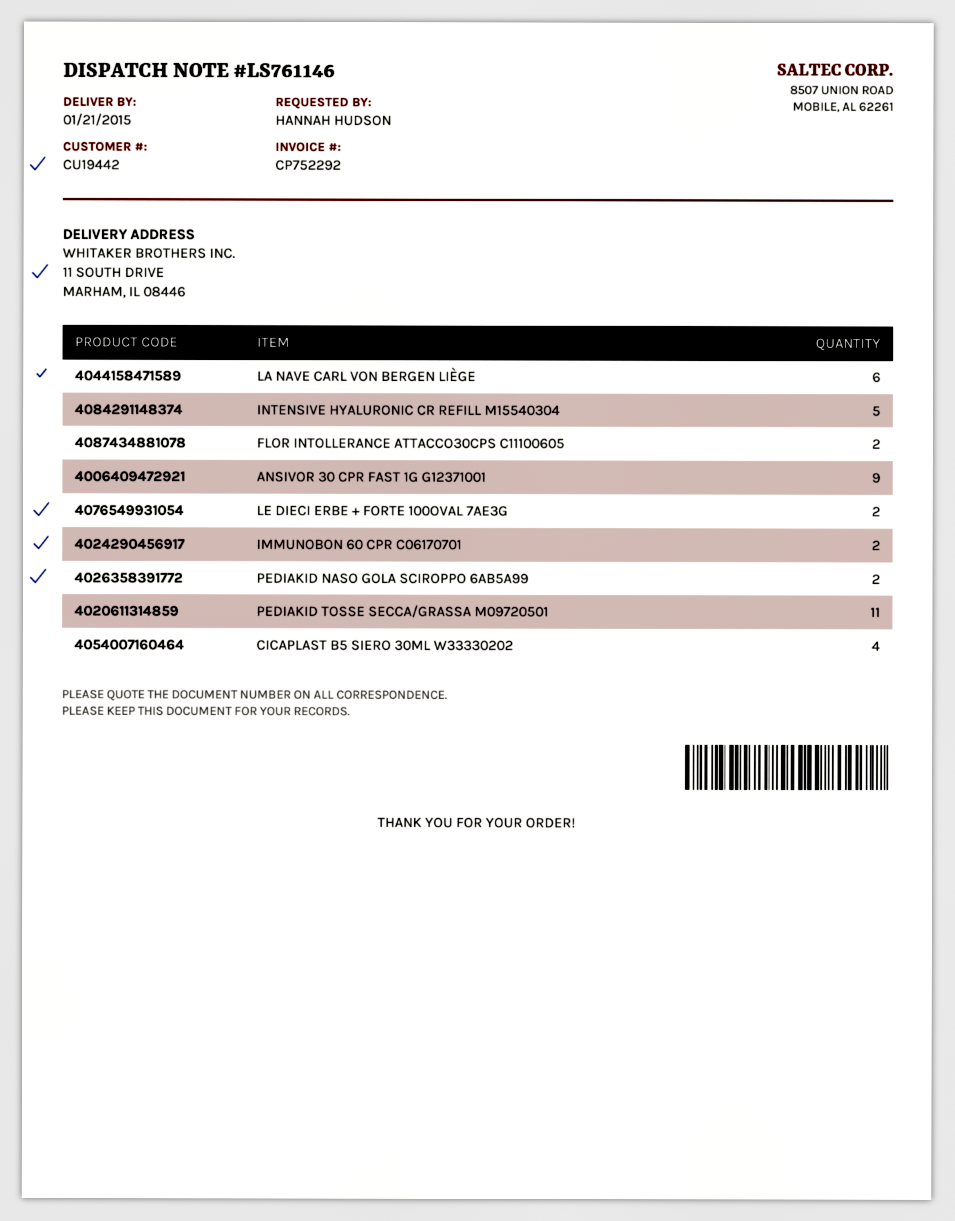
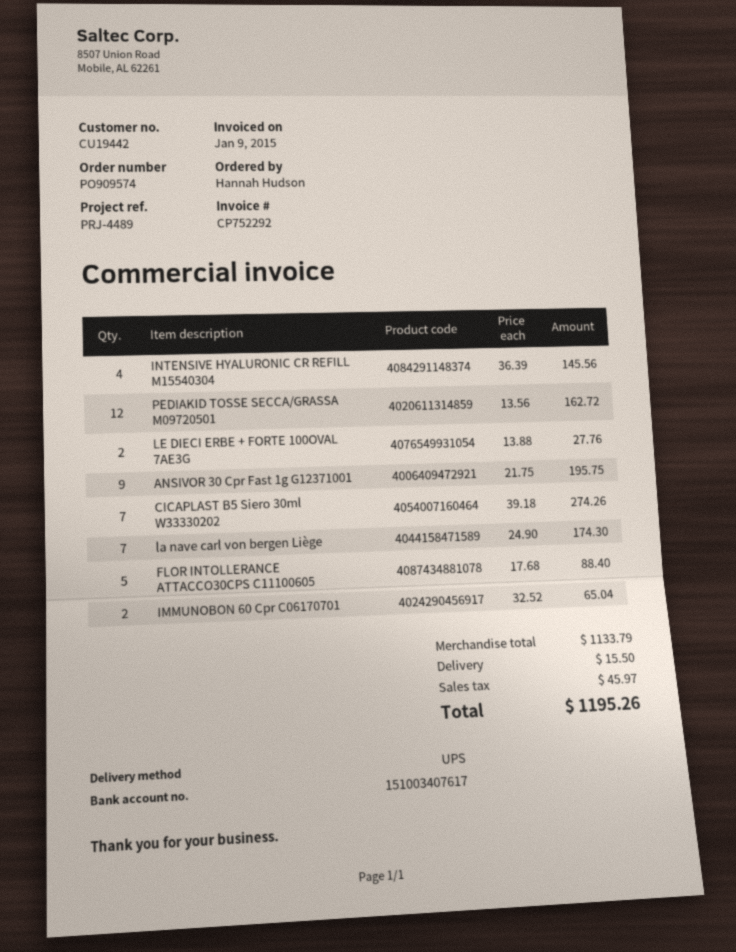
LA NAVE CARL VON BERGEN LIÈGE: 6 -> 7
INTENSIVE HYALURONIC CR REFILL M15540304: 5 -> 4
FLOR INTOLLERANCE ATTACCO30CPS C11100605: 2 -> 5
PEDIAKID NASO GOLA SCIROPPO 6AB5A99: 2 -> none
PEDIAKID TOSSE SECCA/GRASSA M09720501: 11 -> 12
CICAPLAST B5 SIERO 30ML W33330202: 4 -> 7

